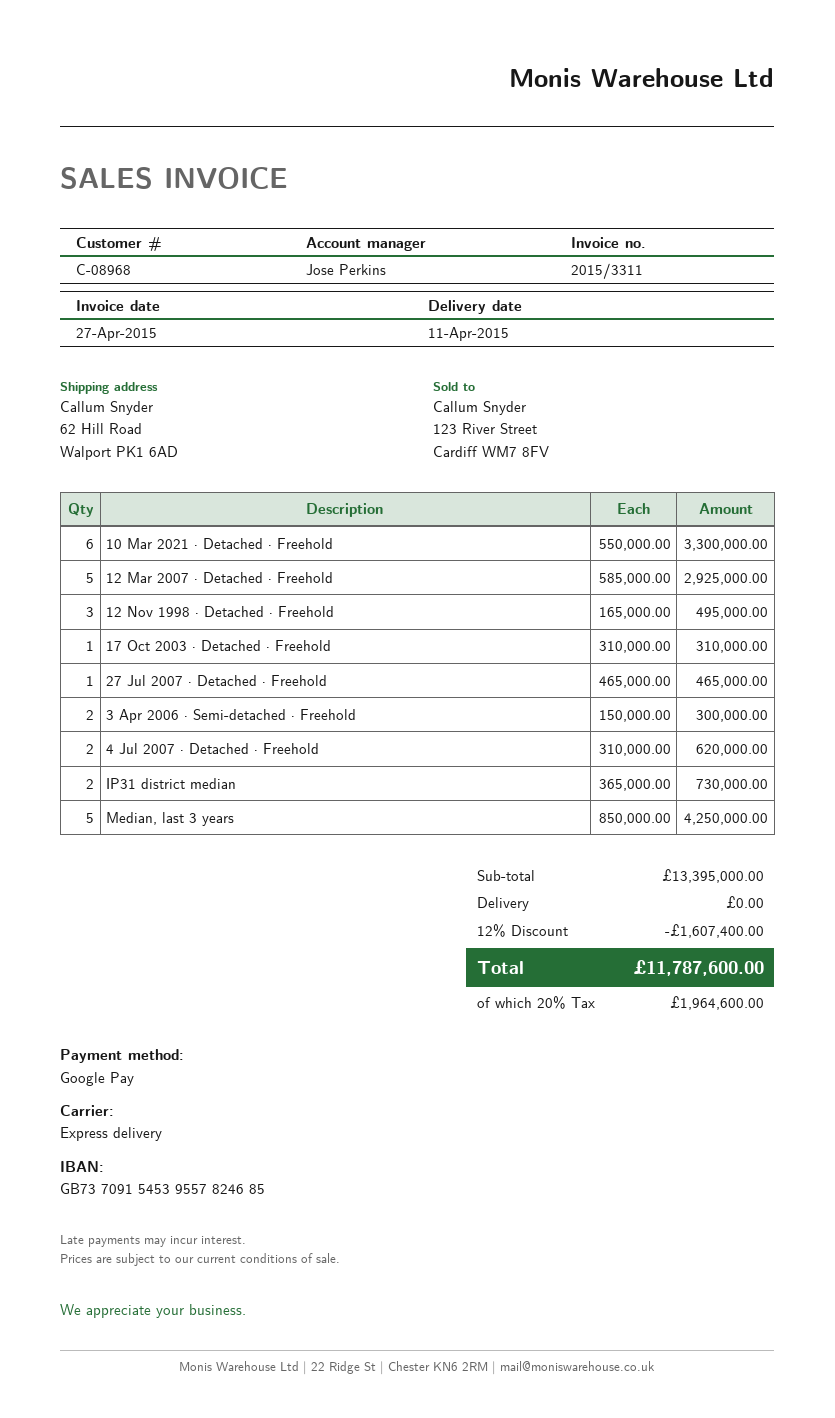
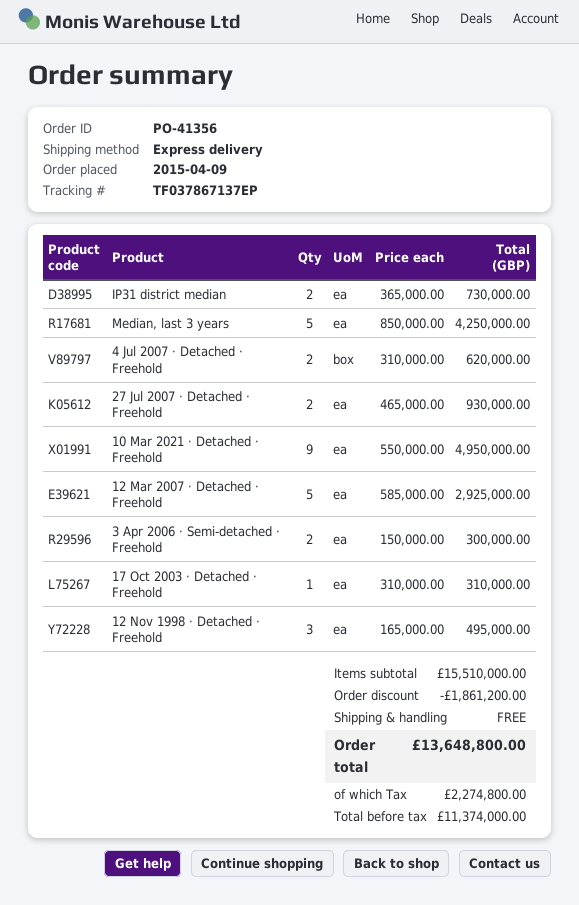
10 Mar 2021 · Detached · Freehold: 6 x 550000.00 = 3300000.00 -> 9 x 550000.00 = 4950000.00
27 Jul 2007 · Detached · Freehold: 1 x 465000.00 = 465000.00 -> 2 x 465000.00 = 930000.00
subtotal: 13395000.00 -> 15510000.00
discount: 1607400.00 -> 1861200.00
tax: 1964600.00 -> 2274800.00
total: 11787600.00 -> 13648800.00

